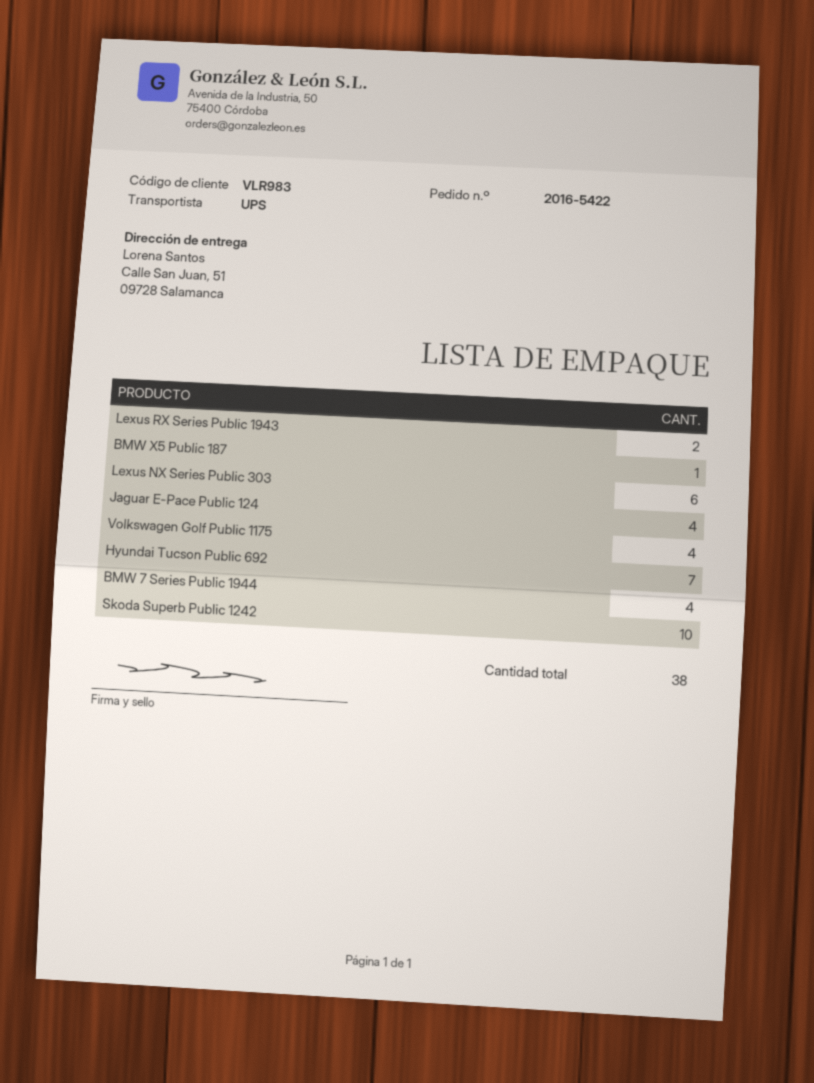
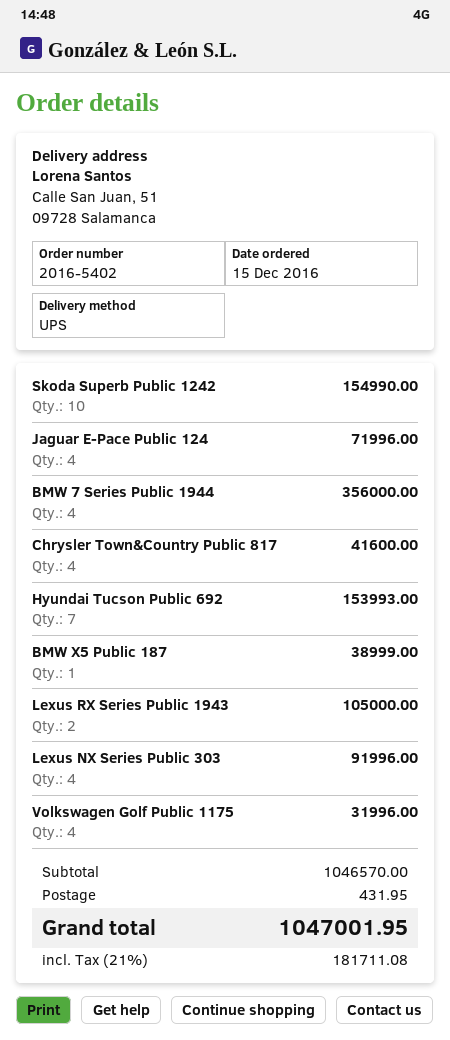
order number: 2016-5422 -> 2016-5402
Lexus NX Series Public 303: 6 -> 4
Chrysler Town&Country Public 817: none -> 4

